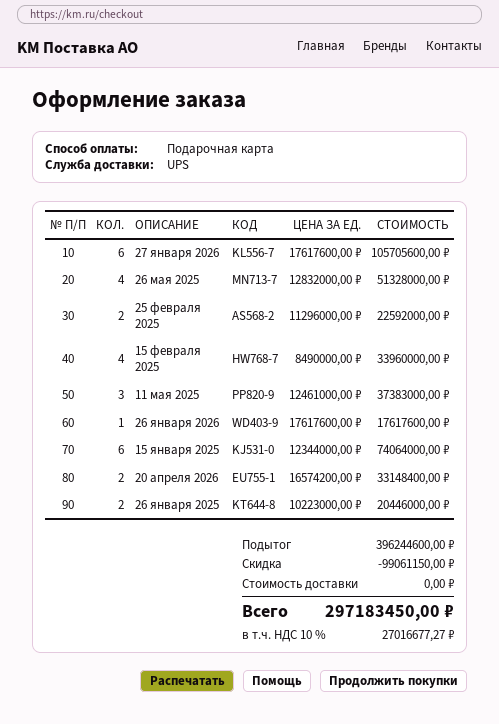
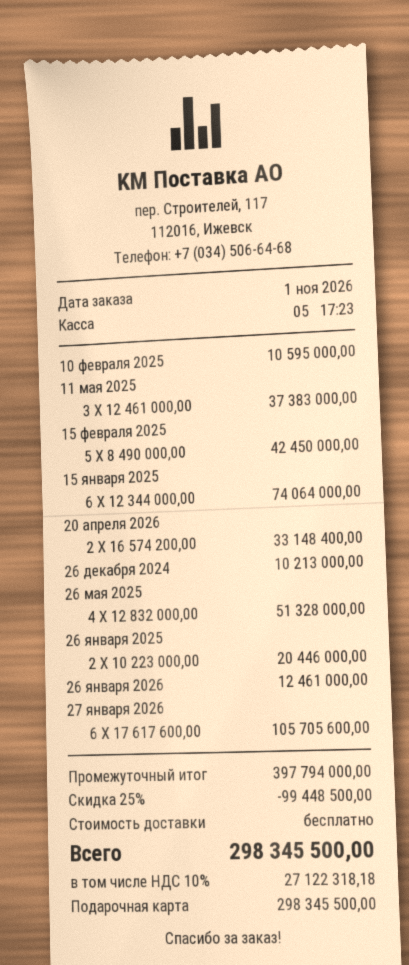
25 февраля 2025: 2 x 11296000.00 = 22592000.00 -> none
15 февраля 2025: 4 x 8490000.00 = 33960000.00 -> 5 x 8490000.00 = 42450000.00
26 января 2026: 1 x 17617600.00 = 17617600.00 -> 1 x 12461000.00 = 12461000.00
10 февраля 2025: none -> 1 x 10595000.00 = 10595000.00
26 декабря 2024: none -> 1 x 10213000.00 = 10213000.00
subtotal: 396244600.00 -> 397794000.00
discount: 99061150.00 -> 99448500.00
tax: 10% = 27016677.27 -> 10% = 27122318.18
total: 297183450.00 -> 298345500.00

